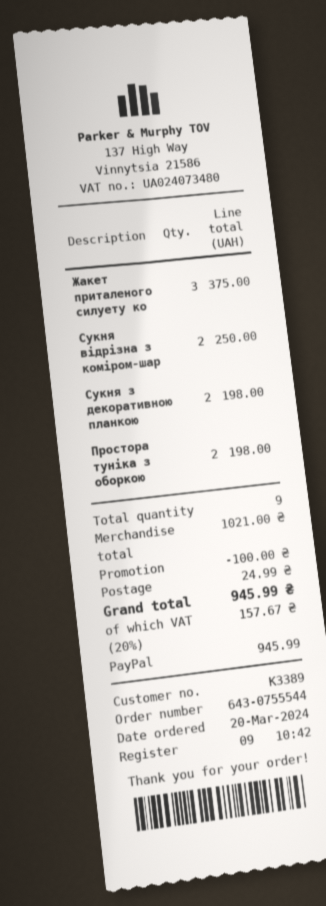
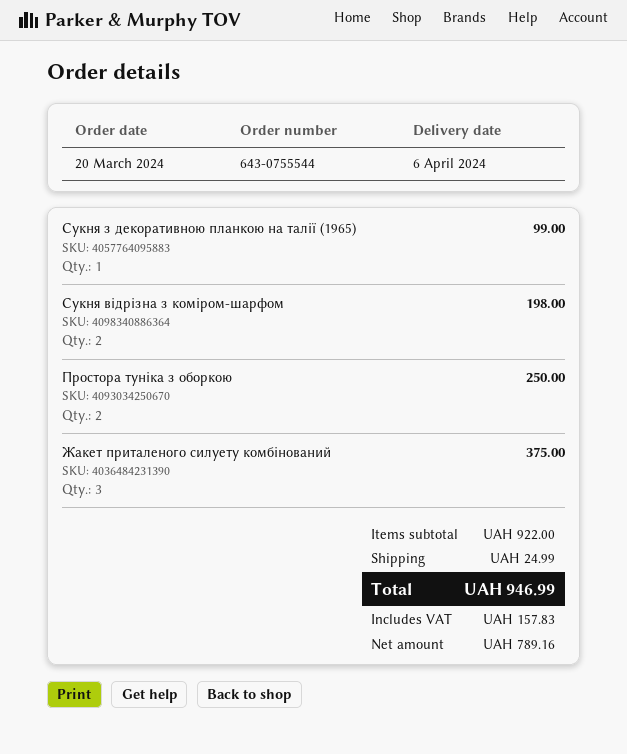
Сукня відрізна з коміром-шар: 2 for 250.00 -> 2 for 198.00
Сукня з декоративною планкою: 2 for 198.00 -> 1 for 99.00
Простора туніка з оборкою: 2 for 198.00 -> 2 for 250.00
subtotal: 1021.00 -> 922.00
discount: 100.00 -> none
tax: 157.67 -> 157.83
total: 945.99 -> 946.99

